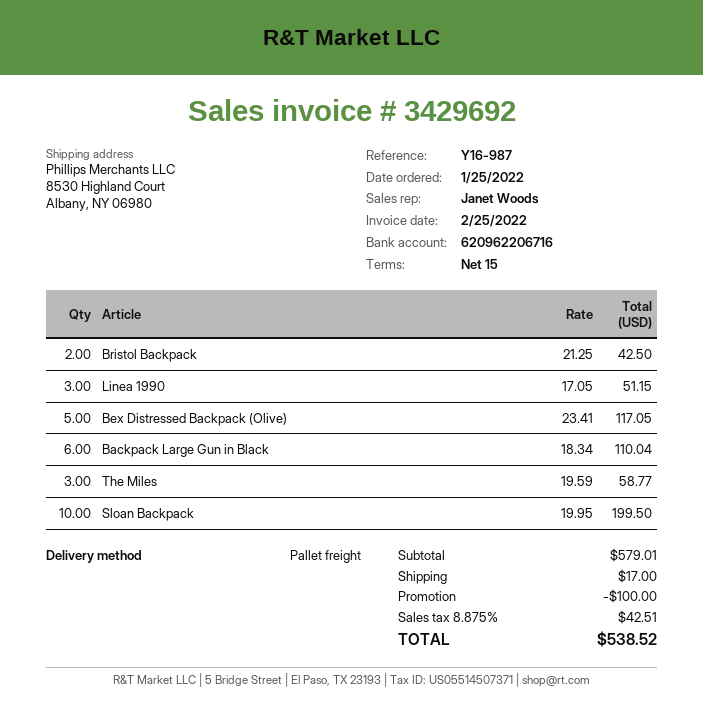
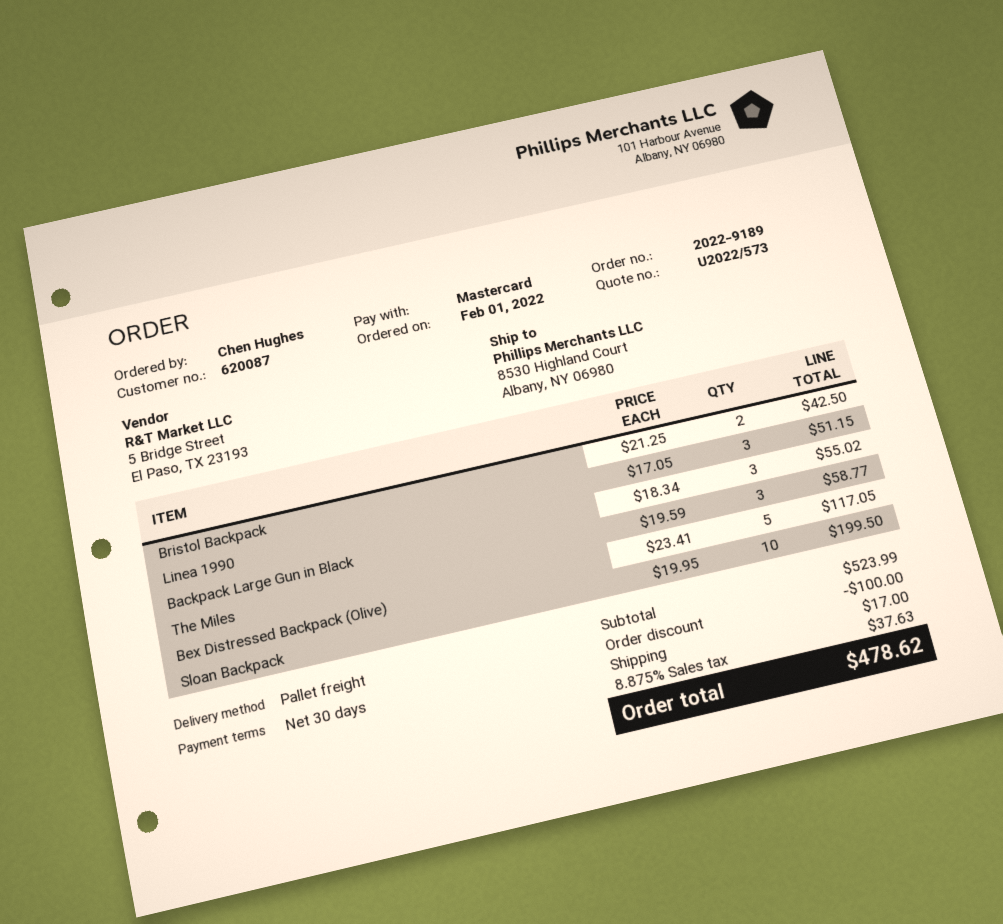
order date: 2022-01-25 -> 2022-02-01
payment terms: 15 days -> 30 days
Backpack Large Gun in Black: 6 x 18.34 = 110.04 -> 3 x 18.34 = 55.02
subtotal: 579.01 -> 523.99
tax: 8.875% = 42.51 -> 8.875% = 37.63
total: 538.52 -> 478.62

